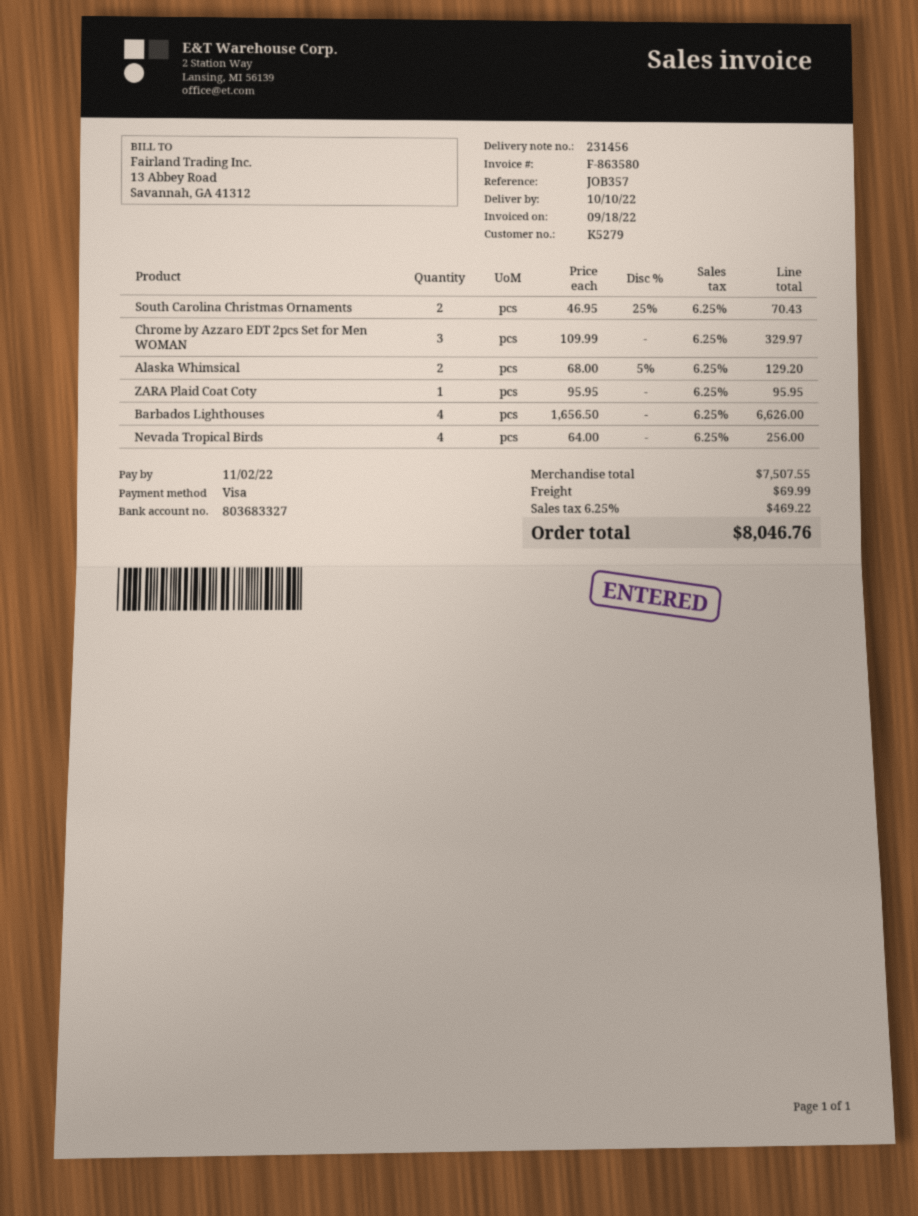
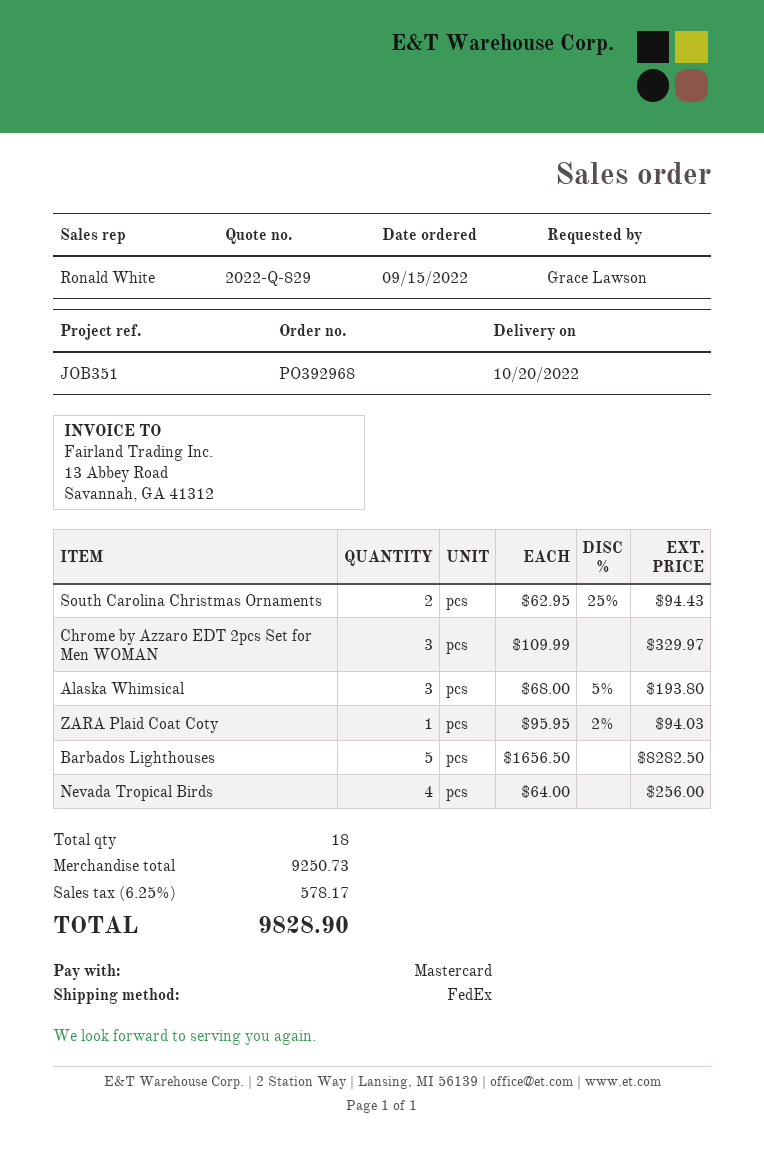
delivery date: 2022-10-10 -> 2022-10-20
reference: JOB357 -> JOB351
payment method: Visa -> Mastercard
South Carolina Christmas Ornaments: 2 x 46.95 - 25% = 70.43 -> 2 x 62.95 - 25% = 94.43
Alaska Whimsical: 2 x 68.00 - 5% = 129.20 -> 3 x 68.00 - 5% = 193.80
ZARA Plaid Coat Coty: 1 x 95.95 = 95.95 -> 1 x 95.95 - 2% = 94.03
Barbados Lighthouses: 4 x 1656.50 = 6626.00 -> 5 x 1656.50 = 8282.50
subtotal: 7507.55 -> 9250.73
shipping: 69.99 -> none
tax: 6.25% = 469.22 -> 6.25% = 578.17
total: 8046.76 -> 9828.90

